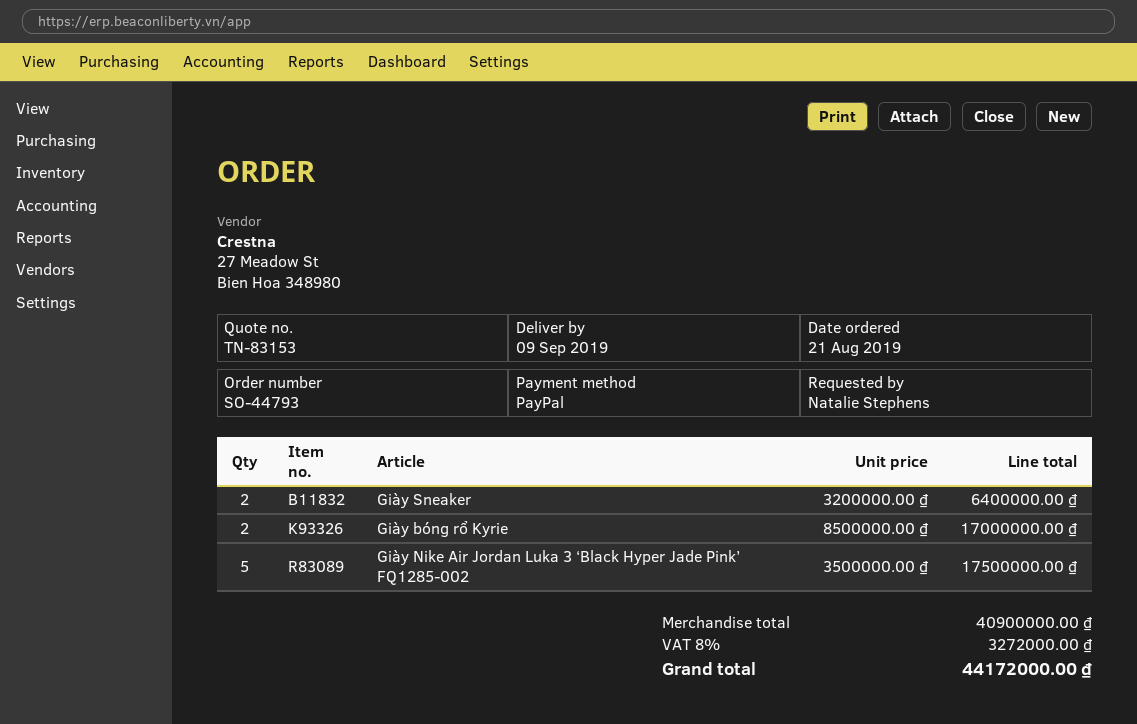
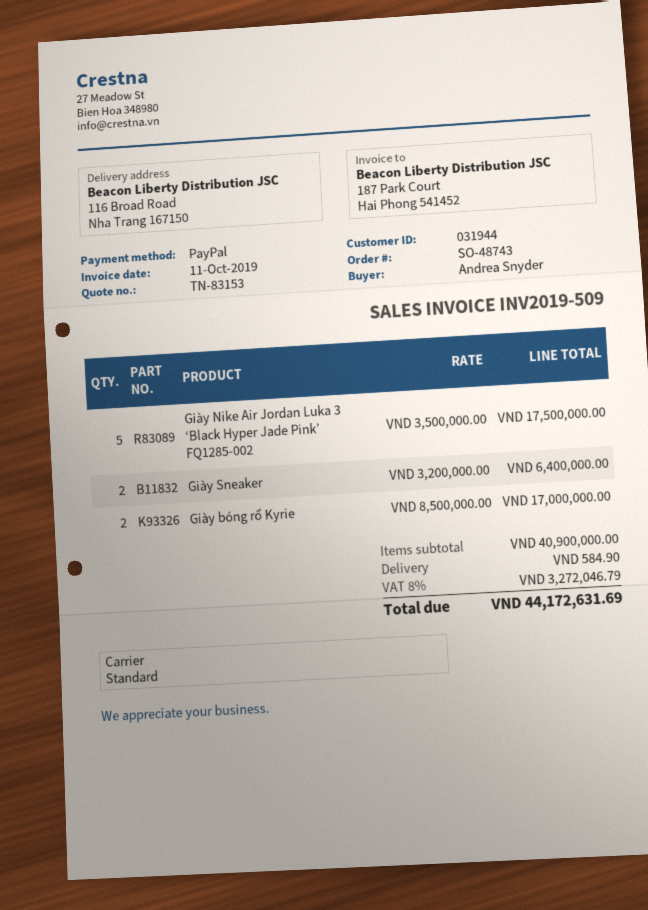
order number: SO-44793 -> SO-48743
ordered by: Natalie Stephens -> Andrea Snyder
shipping: none -> 584.90
tax: 8% = 3272000.00 -> 8% = 3272046.79
total: 44172000.00 -> 44172631.69

